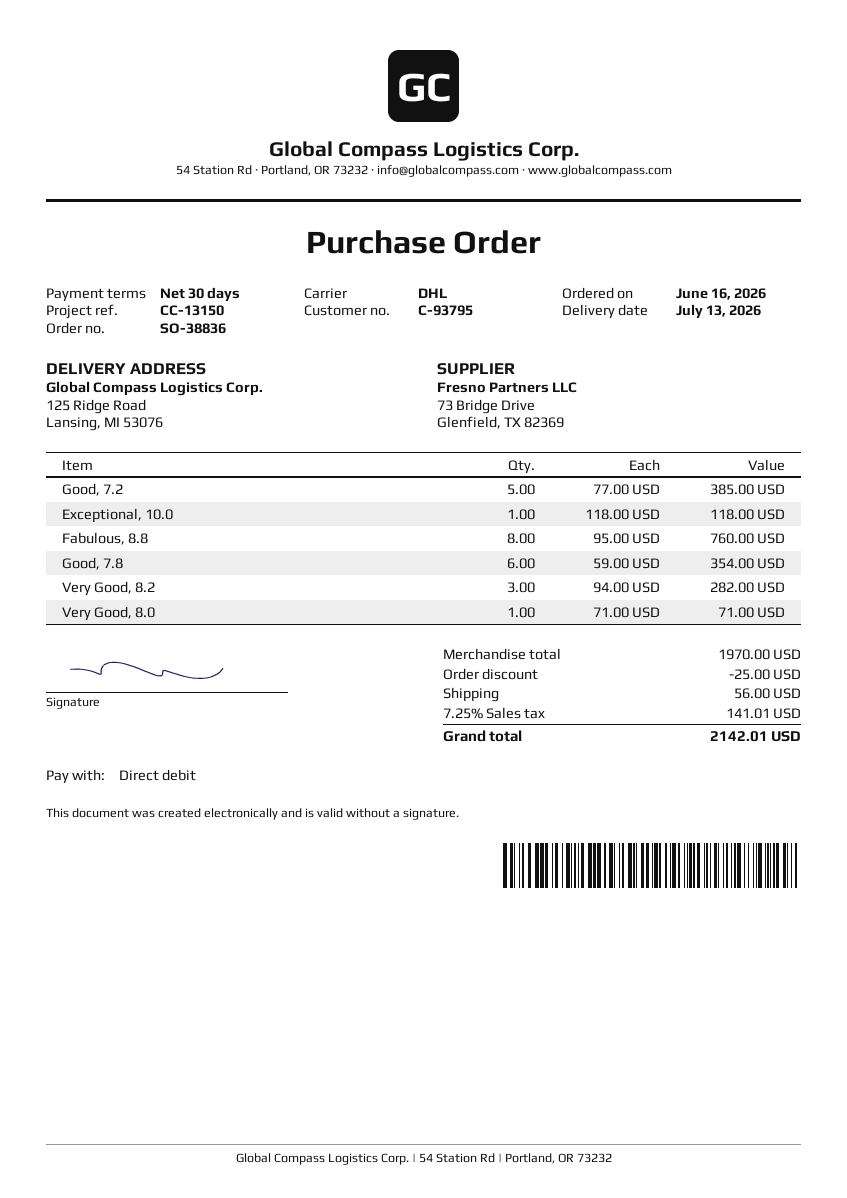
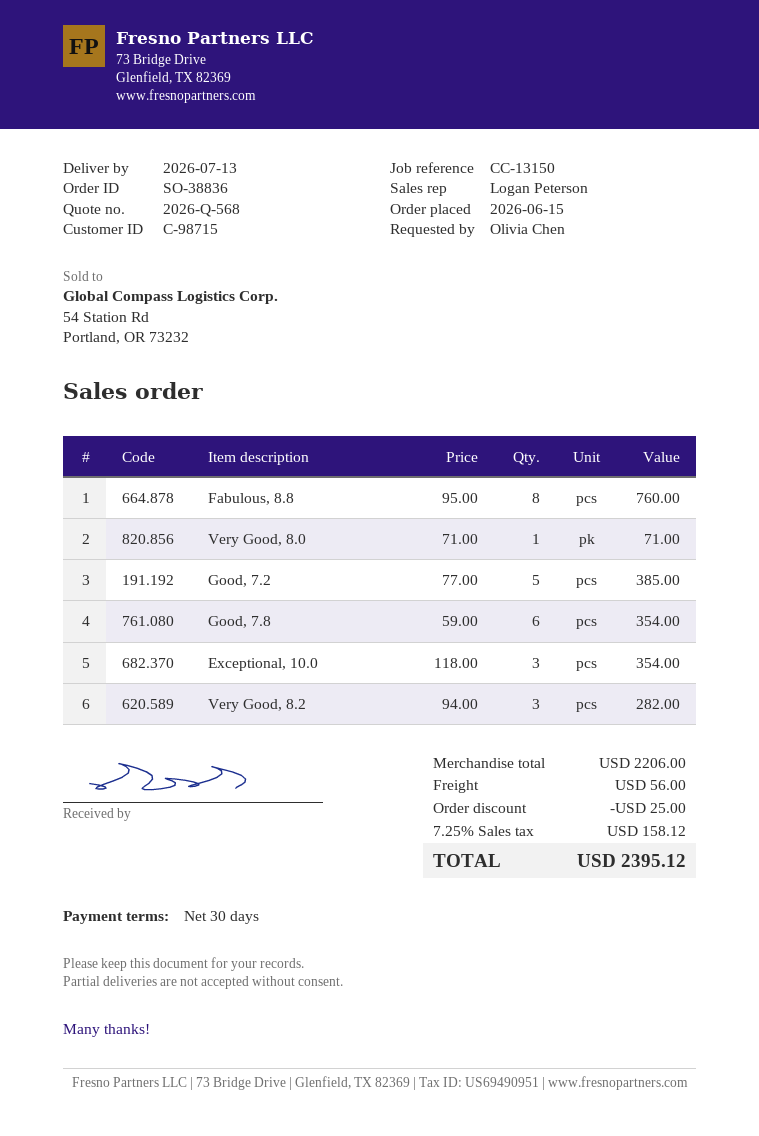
order date: 2026-06-16 -> 2026-06-15
customer number: C-93795 -> C-98715
Exceptional, 10.0: 1 x 118.00 = 118.00 -> 3 x 118.00 = 354.00
subtotal: 1970.00 -> 2206.00
tax: 7.25% = 141.01 -> 7.25% = 158.12
total: 2142.01 -> 2395.12

